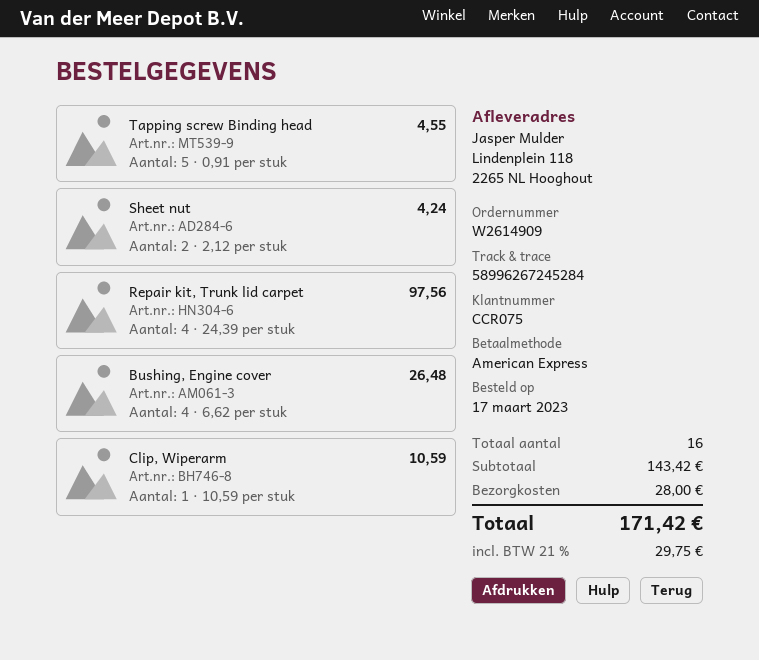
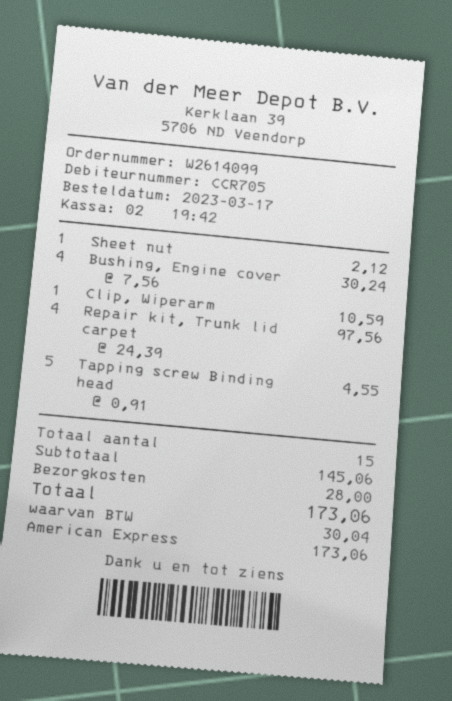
order number: W2614909 -> W2614099
customer number: CCR075 -> CCR705
Sheet nut: 2 x 2.12 = 4.24 -> 1 x 2.12 = 2.12
Bushing, Engine cover: 4 x 6.62 = 26.48 -> 4 x 7.56 = 30.24
total quantity: 16 -> 15
subtotal: 143.42 -> 145.06
tax: 29.75 -> 30.04
total: 171.42 -> 173.06

